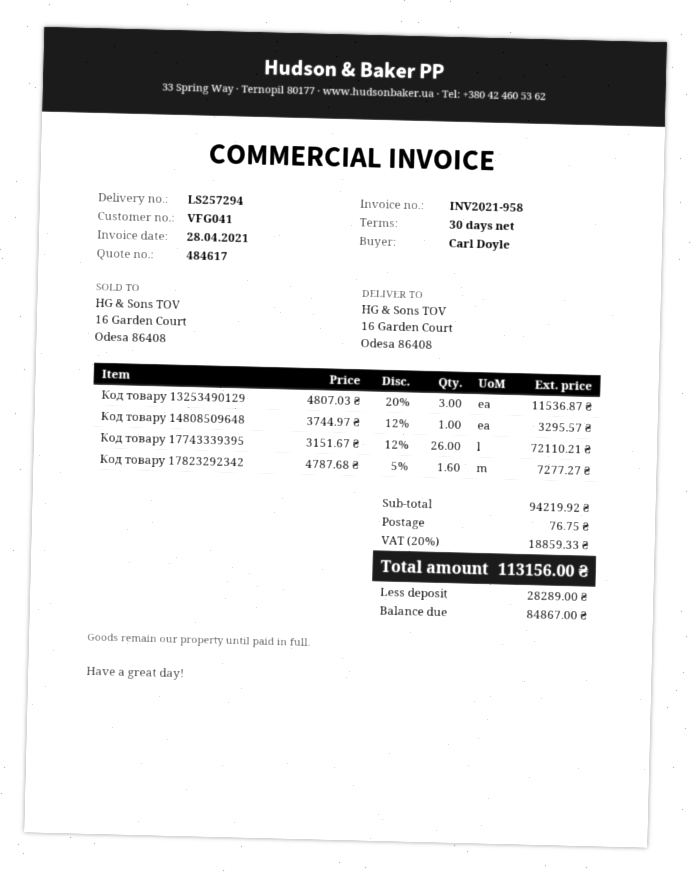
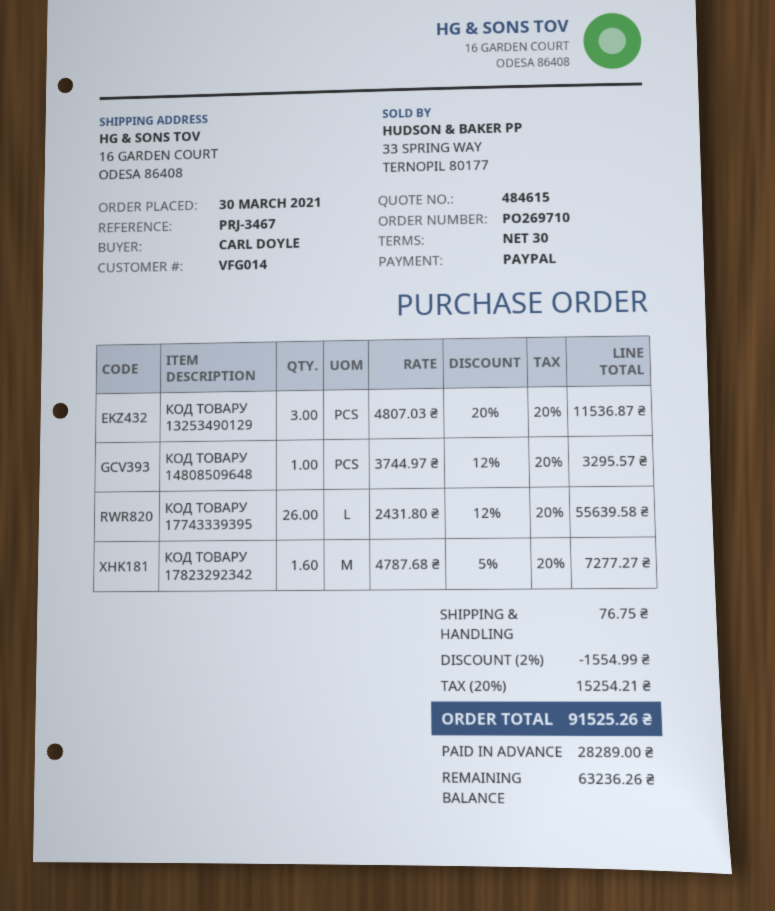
quote number: 484617 -> 484615
customer number: VFG041 -> VFG014
Код товару 17743339395: 26 x 3151.67 - 12% = 72110.21 -> 26 x 2431.80 - 12% = 55639.58
discount: none -> 2% = 1554.99
tax: 20% = 18859.33 -> 20% = 15254.21
total: 113156.00 -> 91525.26
balance: 84867.00 -> 63236.26

